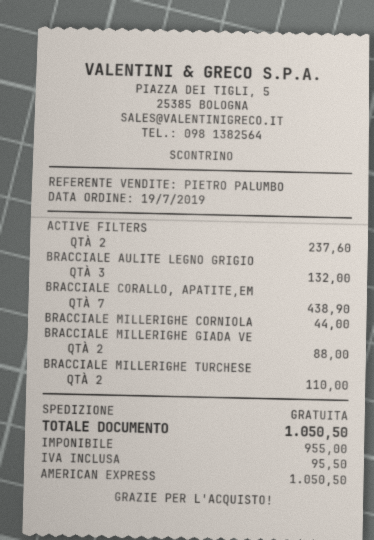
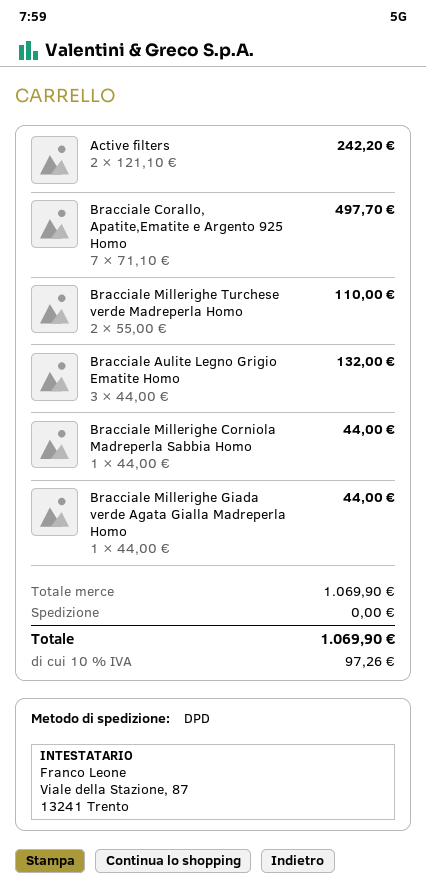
ACTIVE FILTERS: 2 for 237.60 -> 2 for 242.20
BRACCIALE CORALLO, APATITE,EM: 7 for 438.90 -> 7 for 497.70
BRACCIALE MILLERIGHE GIADA VE: 2 for 88.00 -> 1 for 44.00
tax: 95.50 -> 97.26
total: 1050.50 -> 1069.90

